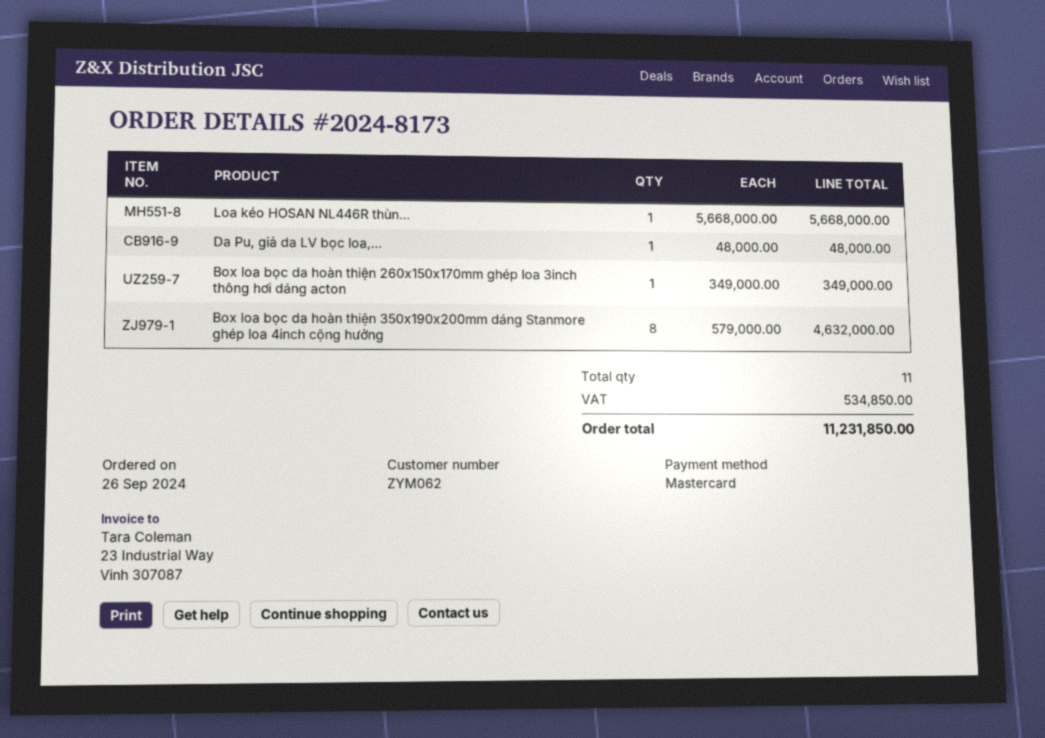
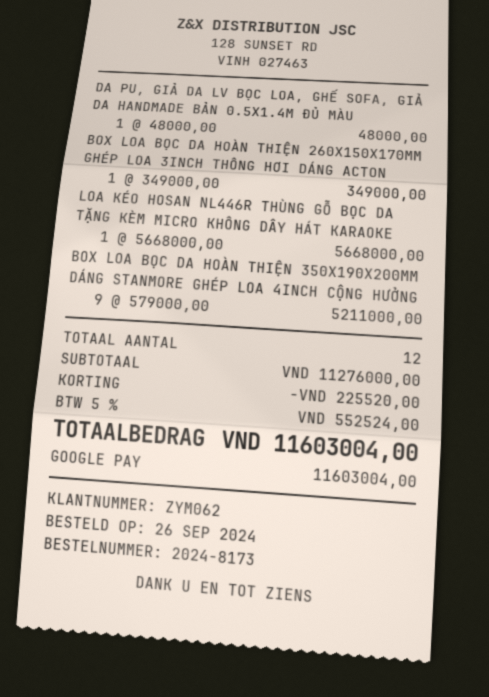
payment method: Mastercard -> Google Pay
Box loa bọc da hoàn thiện 350x190x200mm dáng Stanmore ghép loa 4inch cộng hưởng: 8 x 579000.00 = 4632000.00 -> 9 x 579000.00 = 5211000.00
total quantity: 11 -> 12
discount: none -> 225520.00
tax: 534850.00 -> 552524.00
total: 11231850.00 -> 11603004.00

